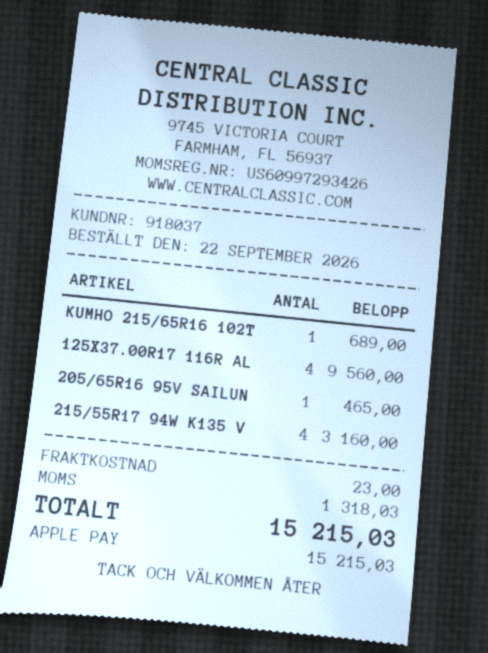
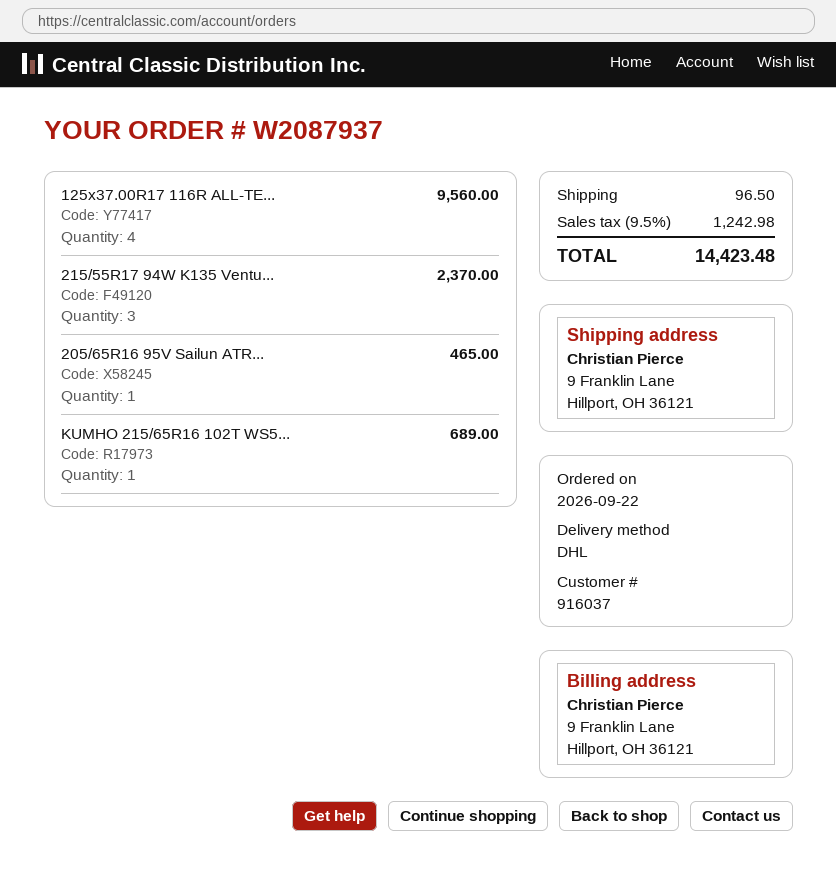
customer number: 918037 -> 916037
215/55R17 94W K135 V: 4 for 3160.00 -> 3 for 2370.00
shipping: 23.00 -> 96.50
tax: 1318.03 -> 1242.98
total: 15215.03 -> 14423.48

